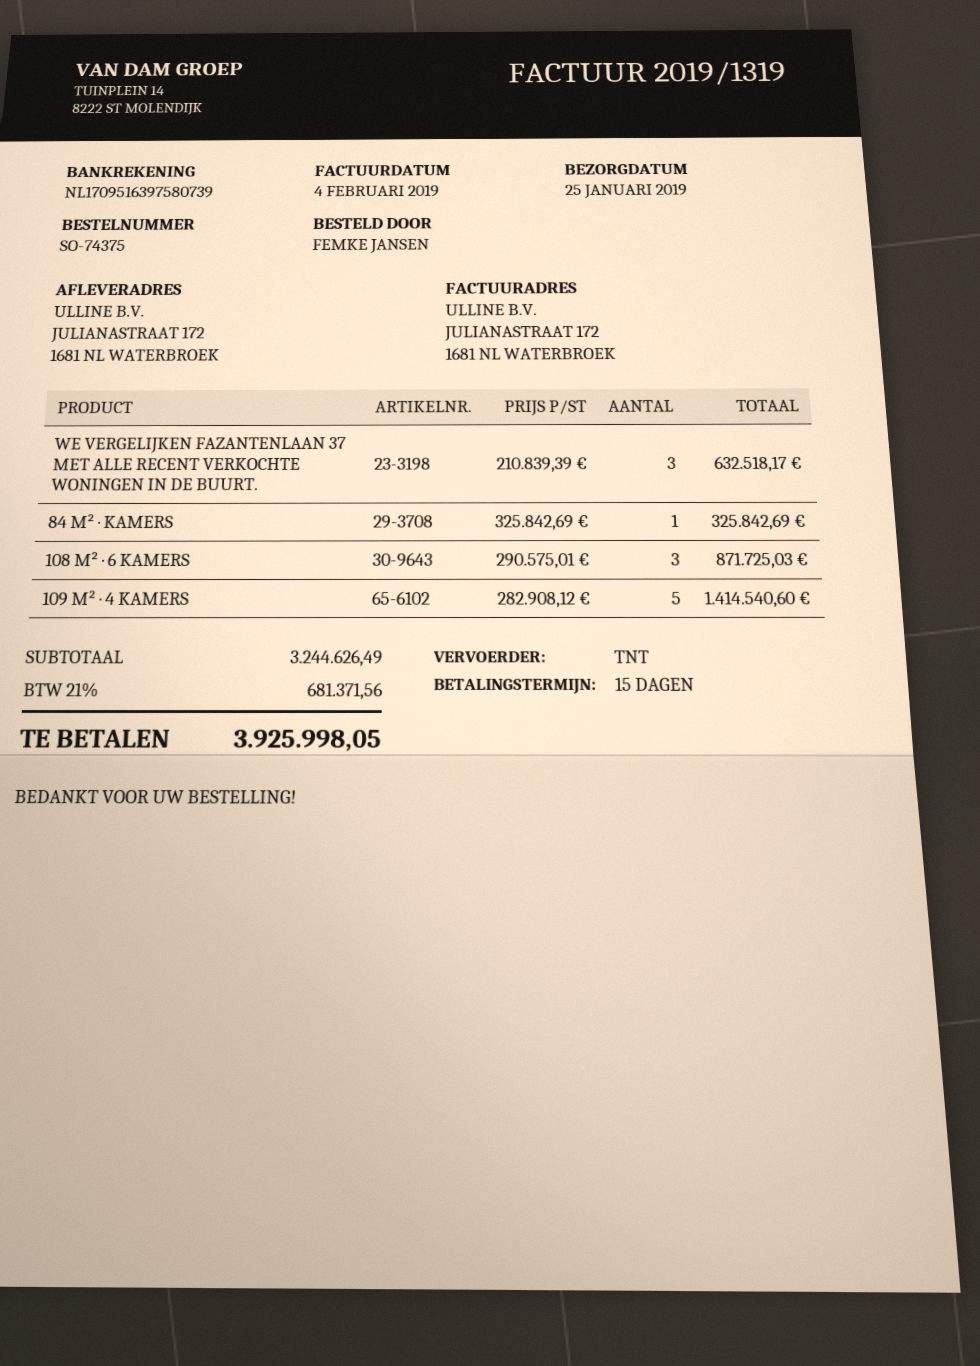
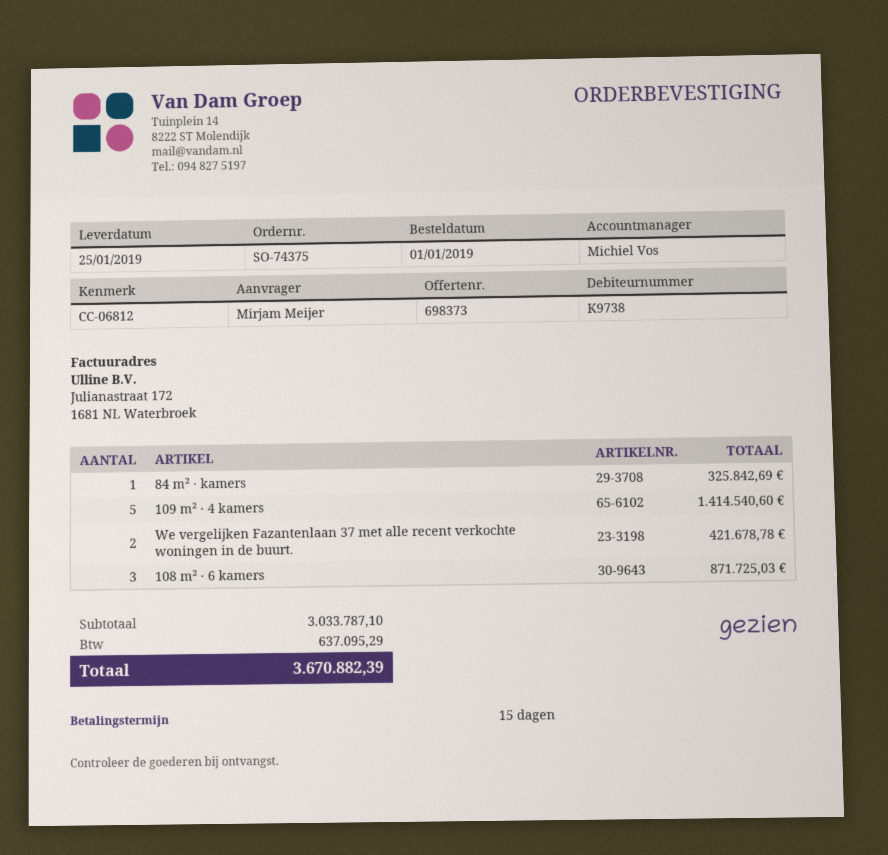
ordered by: FEMKE JANSEN -> Mirjam Meijer
WE VERGELIJKEN FAZANTENLAAN 37 MET ALLE RECENT VERKOCHTE WONINGEN IN DE BUURT.: 3 for 632518.17 -> 2 for 421678.78
subtotal: 3244626.49 -> 3033787.10
tax: 681371.56 -> 637095.29
total: 3925998.05 -> 3670882.39

